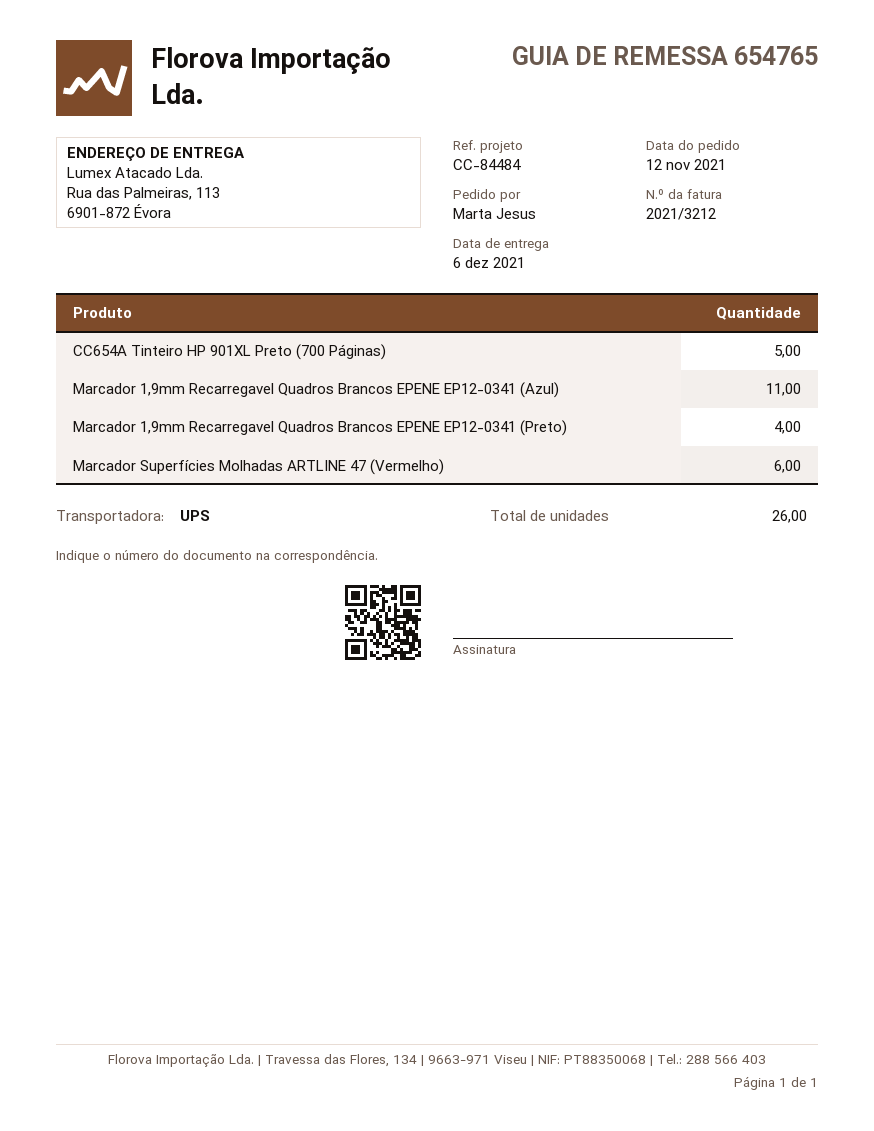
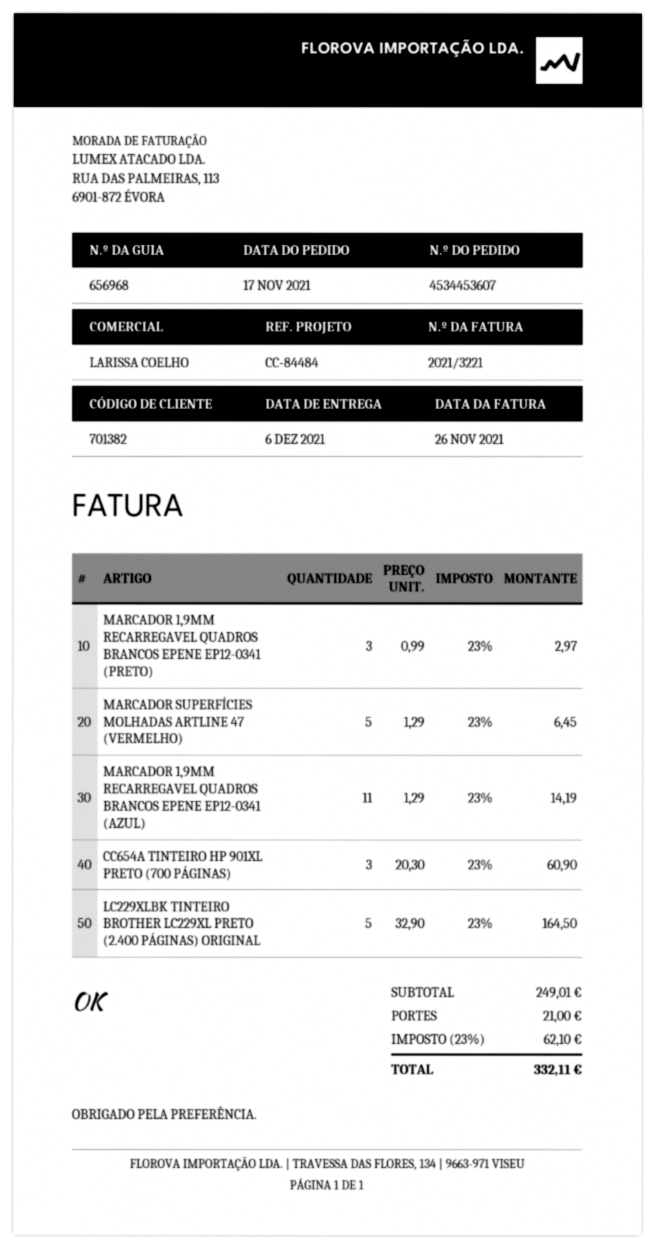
order date: 2021-11-12 -> 2021-11-17
delivery note number: 654765 -> 656968
invoice number: 2021/3212 -> 2021/3221
CC654A Tinteiro HP 901XL Preto (700 Páginas): 5 -> 3
Marcador 1,9mm Recarregavel Quadros Brancos EPENE EP12-0341 (Preto): 4 -> 3
Marcador Superfícies Molhadas ARTLINE 47 (Vermelho): 6 -> 5
LC229XLBK TINTEIRO BROTHER LC229XL PRETO (2.400 PÁGINAS) ORIGINAL: none -> 5

